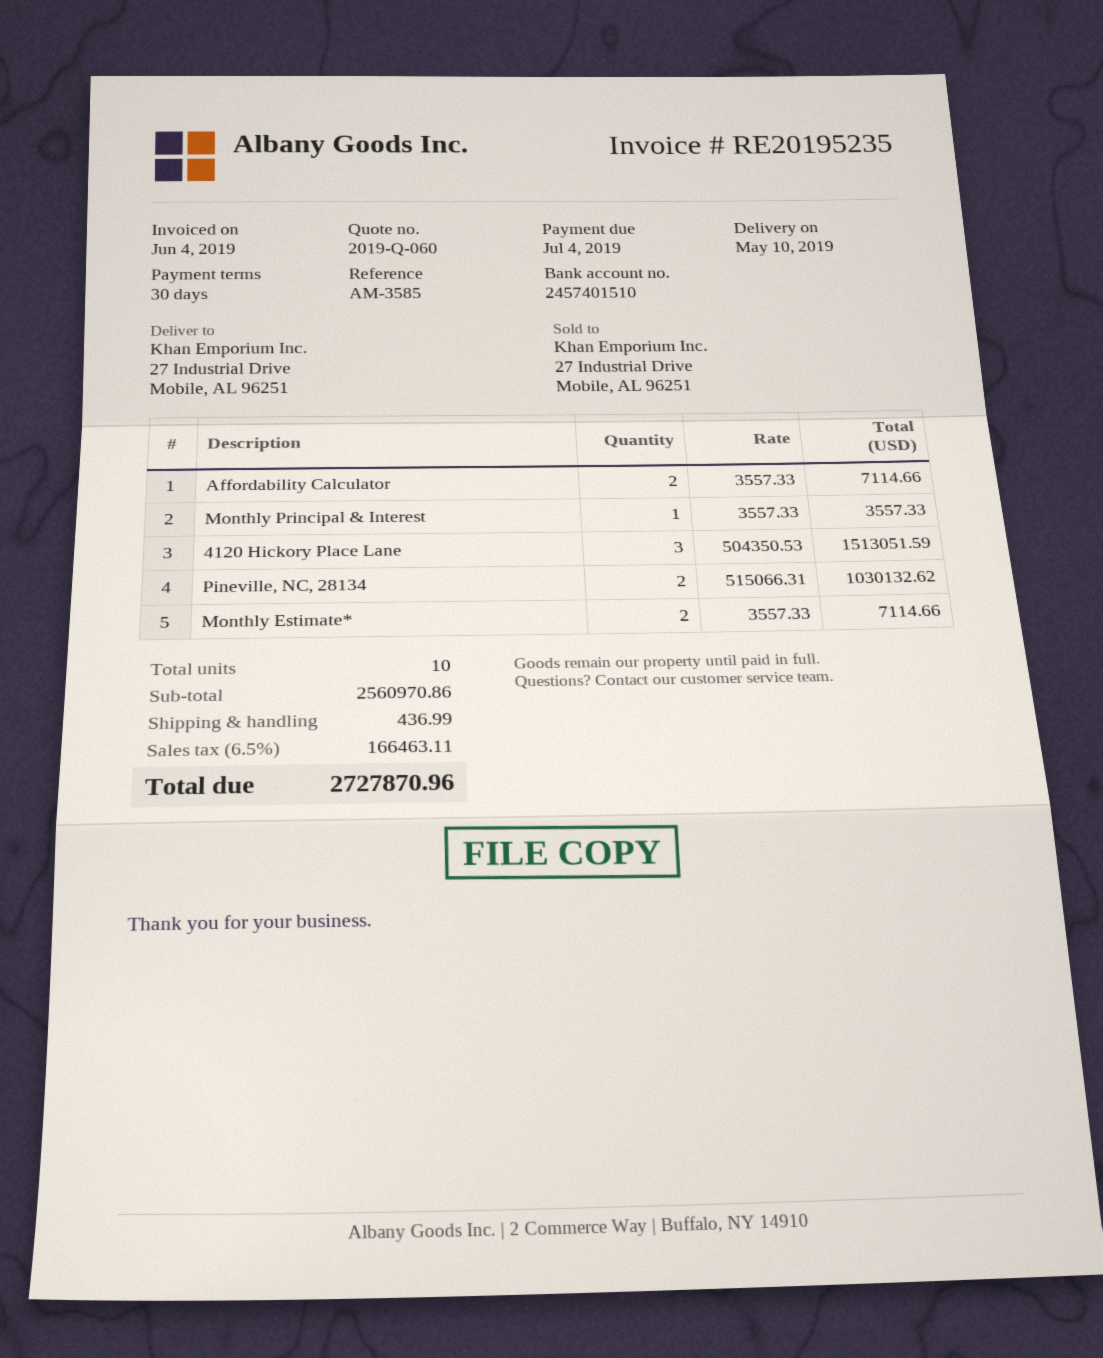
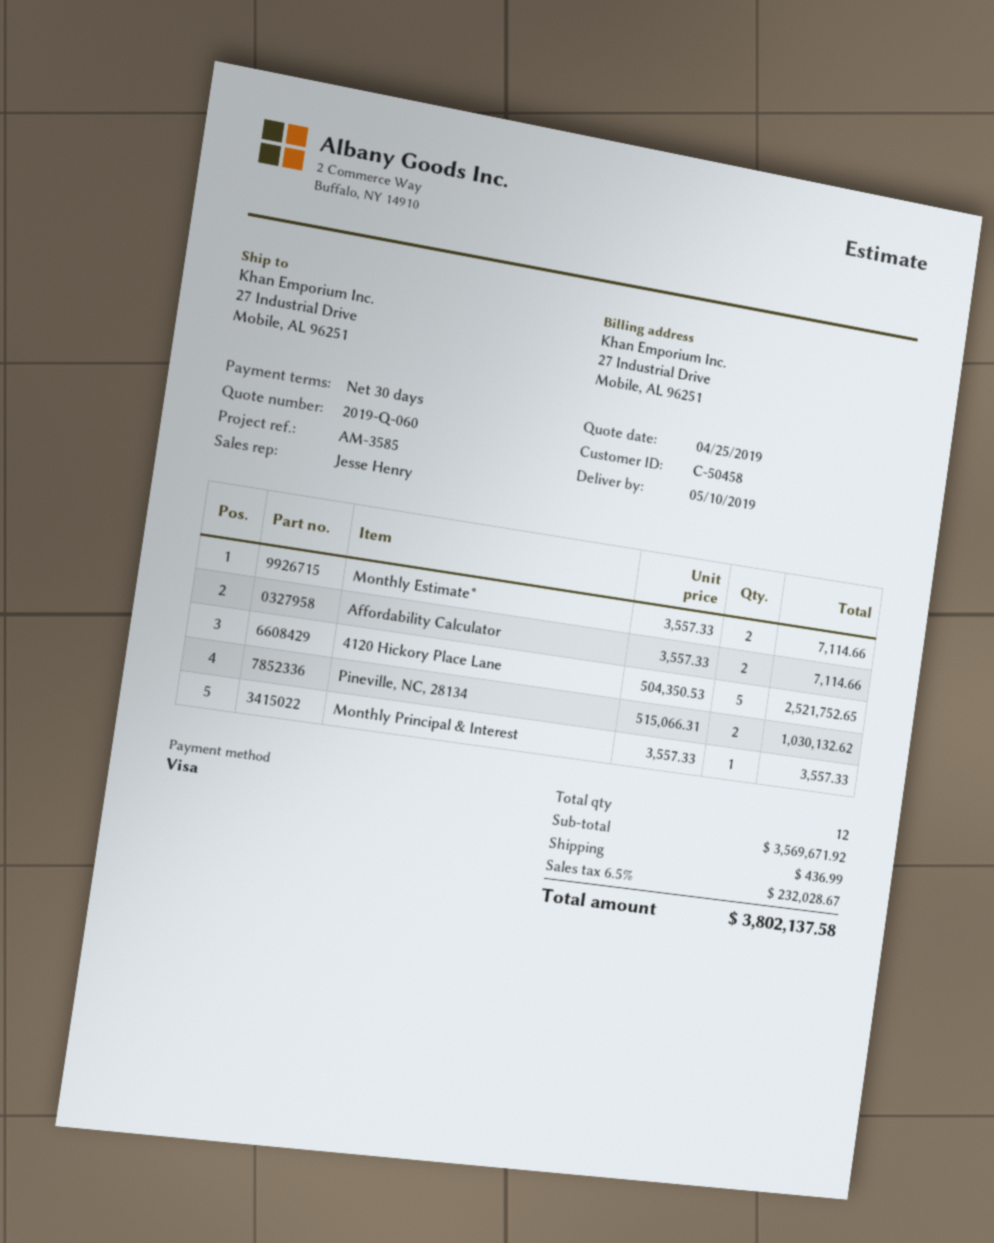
4120 Hickory Place Lane: 3 x 504350.53 = 1513051.59 -> 5 x 504350.53 = 2521752.65
total quantity: 10 -> 12
subtotal: 2560970.86 -> 3569671.92
tax: 6.5% = 166463.11 -> 6.5% = 232028.67
total: 2727870.96 -> 3802137.58

